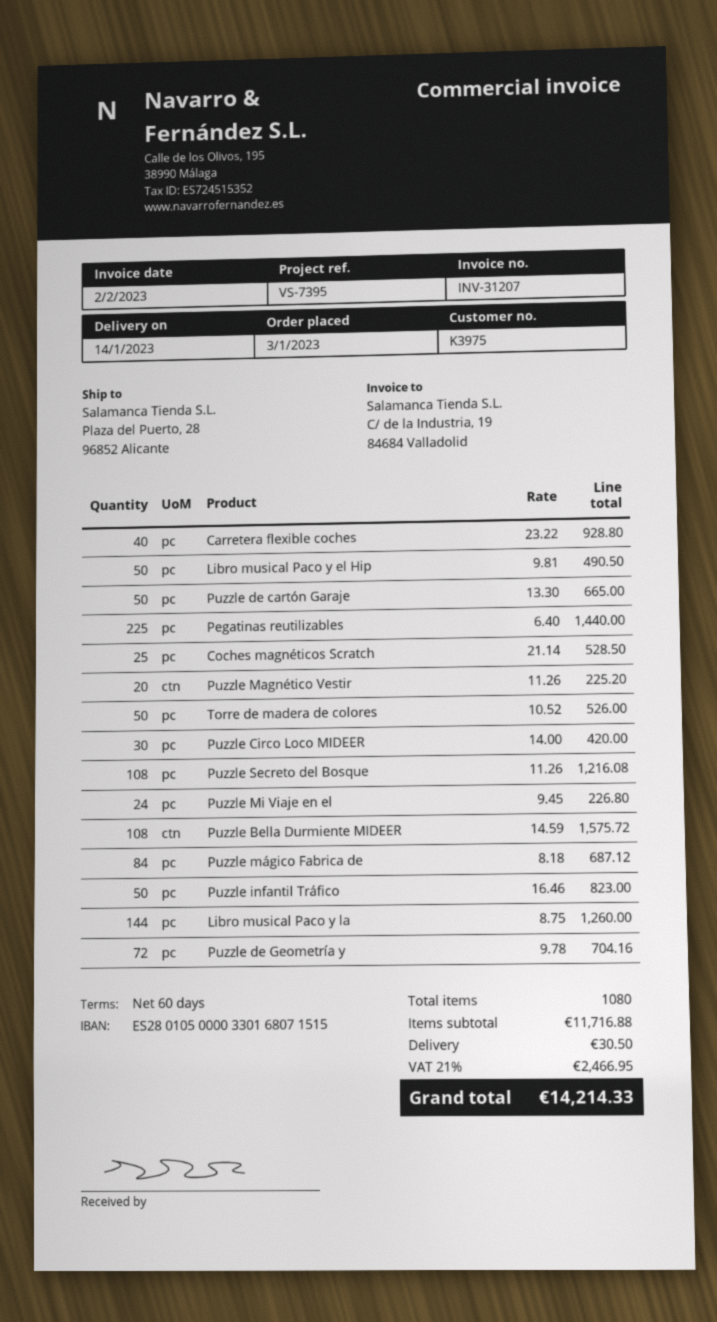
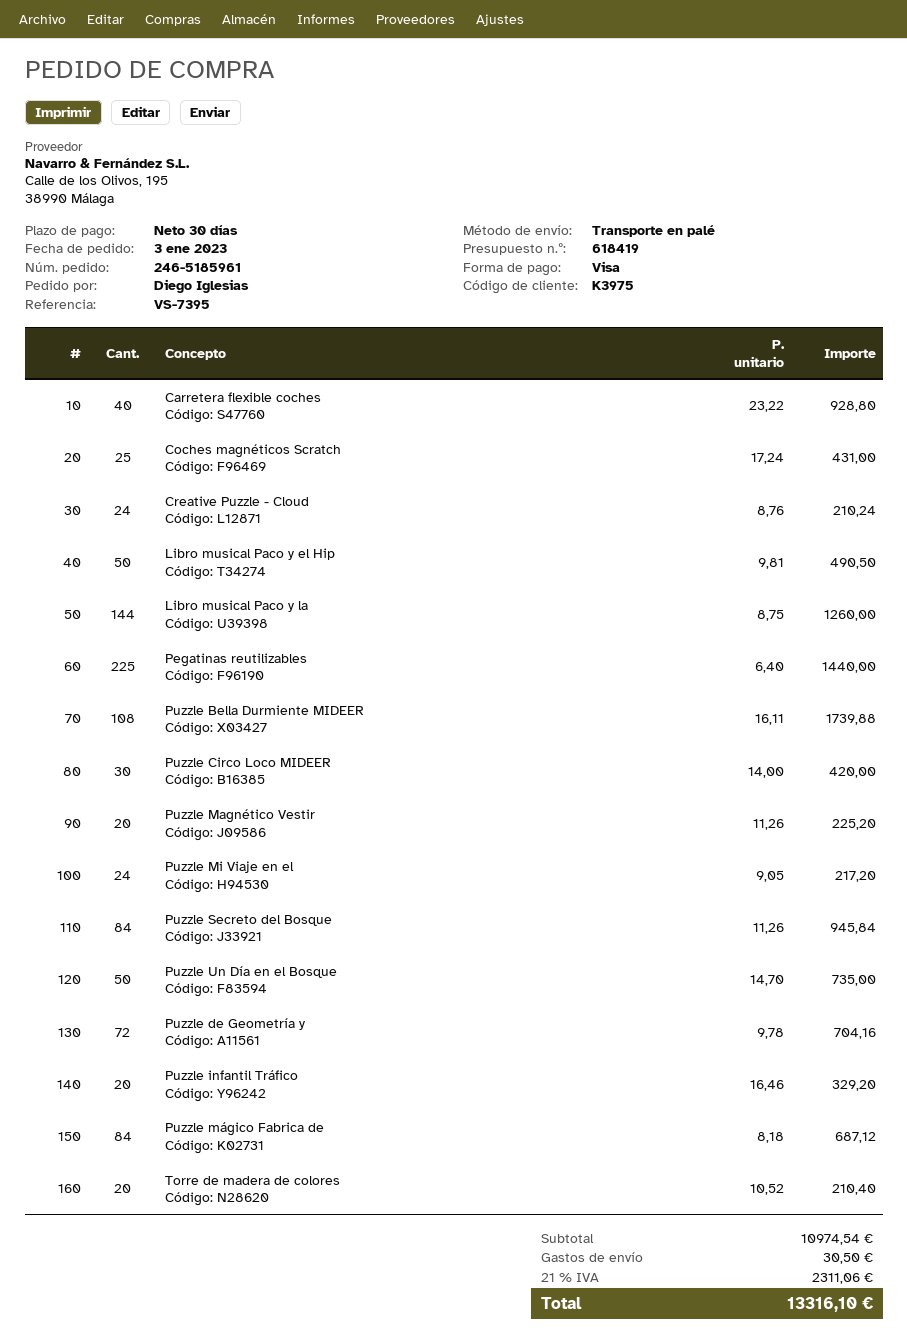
payment terms: 60 days -> 30 days
Puzzle de cartón Garaje: 50 x 13.30 = 665.00 -> none
Coches magnéticos Scratch: 25 x 21.14 = 528.50 -> 25 x 17.24 = 431.00
Torre de madera de colores: 50 x 10.52 = 526.00 -> 20 x 10.52 = 210.40
Puzzle Secreto del Bosque: 108 x 11.26 = 1216.08 -> 84 x 11.26 = 945.84
Puzzle Mi Viaje en el: 24 x 9.45 = 226.80 -> 24 x 9.05 = 217.20
Puzzle Bella Durmiente MIDEER: 108 x 14.59 = 1575.72 -> 108 x 16.11 = 1739.88
Puzzle infantil Tráfico: 50 x 16.46 = 823.00 -> 20 x 16.46 = 329.20
Creative Puzzle - Cloud: none -> 24 x 8.76 = 210.24
Puzzle Un Día en el Bosque: none -> 50 x 14.70 = 735.00
subtotal: 11716.88 -> 10974.54
tax: 21% = 2466.95 -> 21% = 2311.06
total: 14214.33 -> 13316.10

